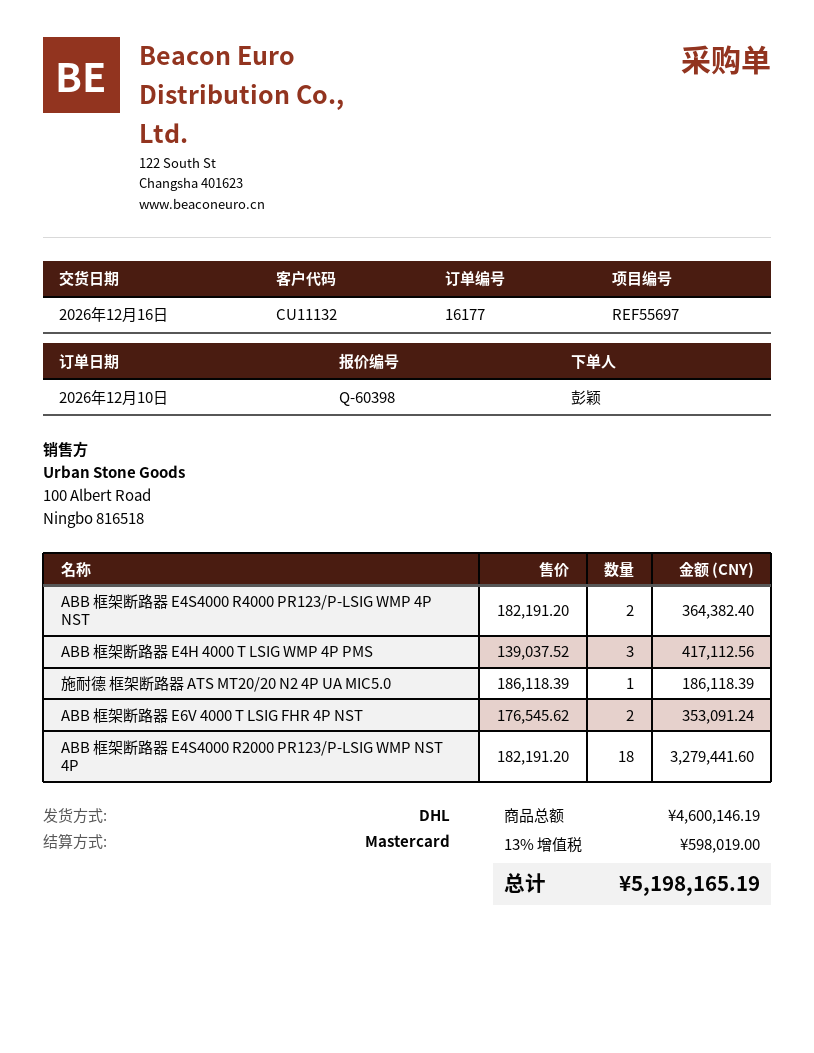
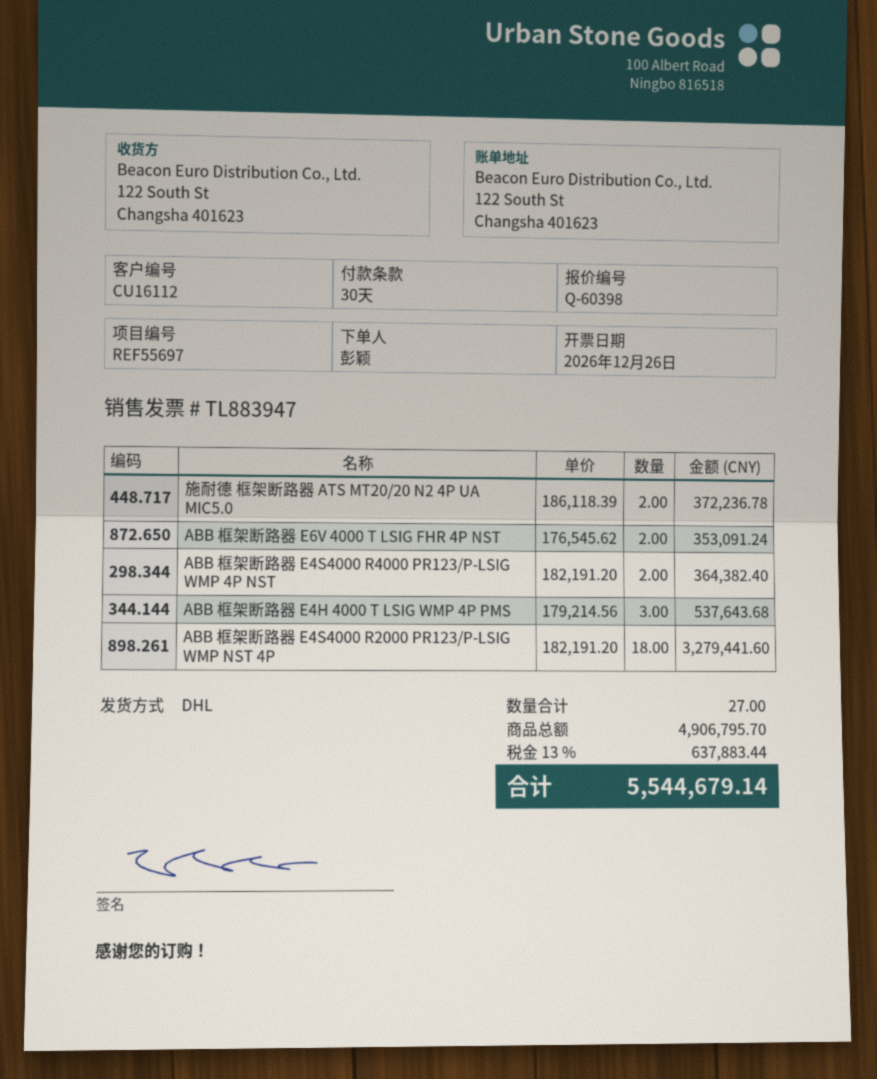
customer number: CU11132 -> CU16112
ABB 框架断路器 E4H 4000 T LSIG WMP 4P PMS: 3 x 139037.52 = 417112.56 -> 3 x 179214.56 = 537643.68
施耐德 框架断路器 ATS MT20/20 N2 4P UA MIC5.0: 1 x 186118.39 = 186118.39 -> 2 x 186118.39 = 372236.78
subtotal: 4600146.19 -> 4906795.70
tax: 13% = 598019.00 -> 13% = 637883.44
total: 5198165.19 -> 5544679.14

